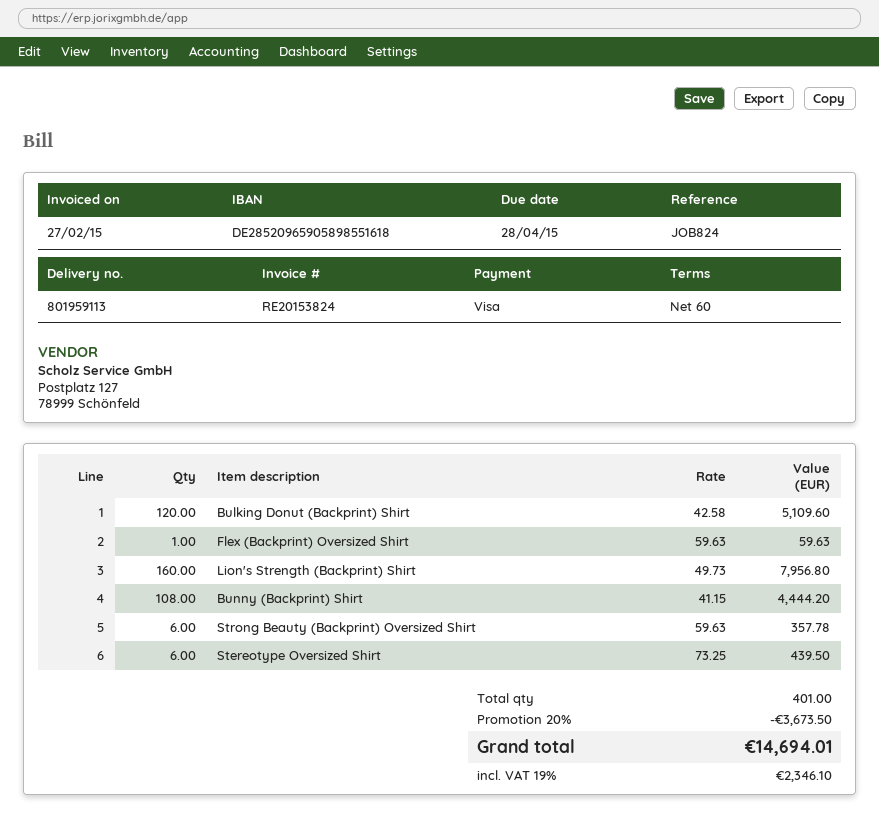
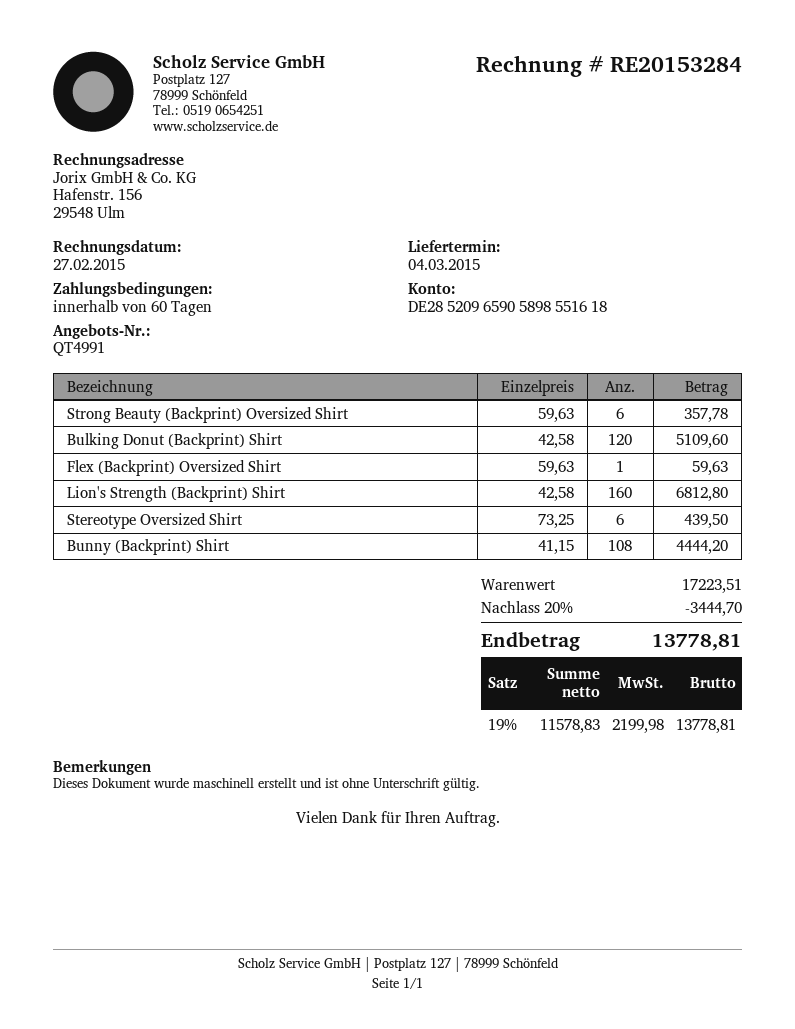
invoice number: RE20153824 -> RE20153284
Lion's Strength (Backprint) Shirt: 160 x 49.73 = 7956.80 -> 160 x 42.58 = 6812.80
discount: 20% = 3673.50 -> 20% = 3444.70
tax: 19% = 2346.10 -> 19% = 2199.98
total: 14694.01 -> 13778.81

